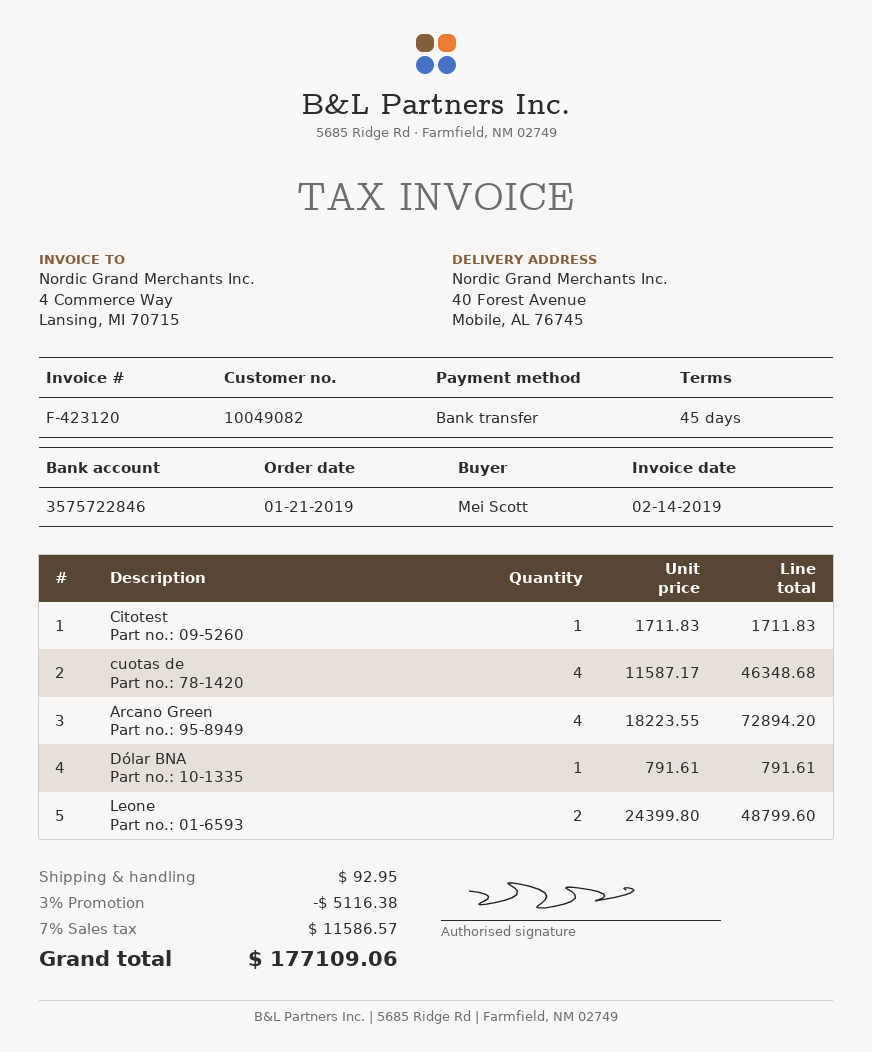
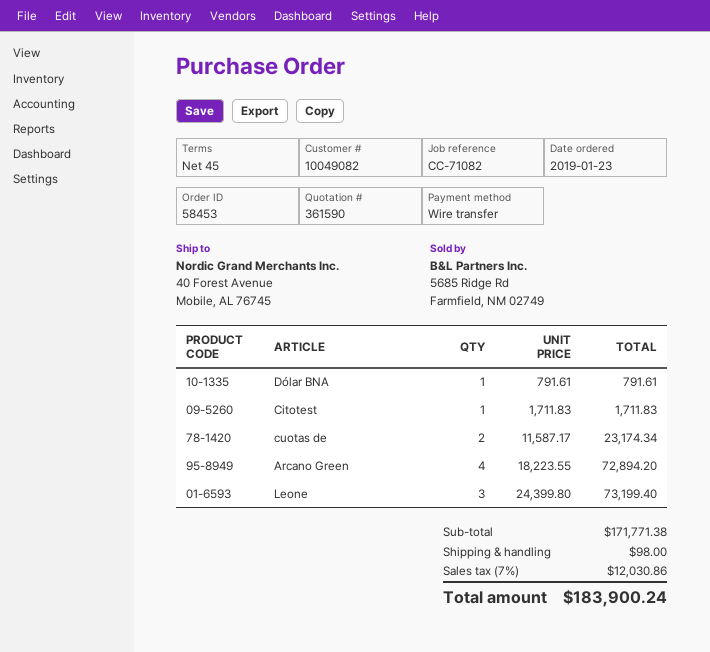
order date: 2019-01-21 -> 2019-01-23
cuotas de: 4 x 11587.17 = 46348.68 -> 2 x 11587.17 = 23174.34
Leone: 2 x 24399.80 = 48799.60 -> 3 x 24399.80 = 73199.40
discount: 3% = 5116.38 -> none
shipping: 92.95 -> 98.00
tax: 7% = 11586.57 -> 7% = 12030.86
total: 177109.06 -> 183900.24

